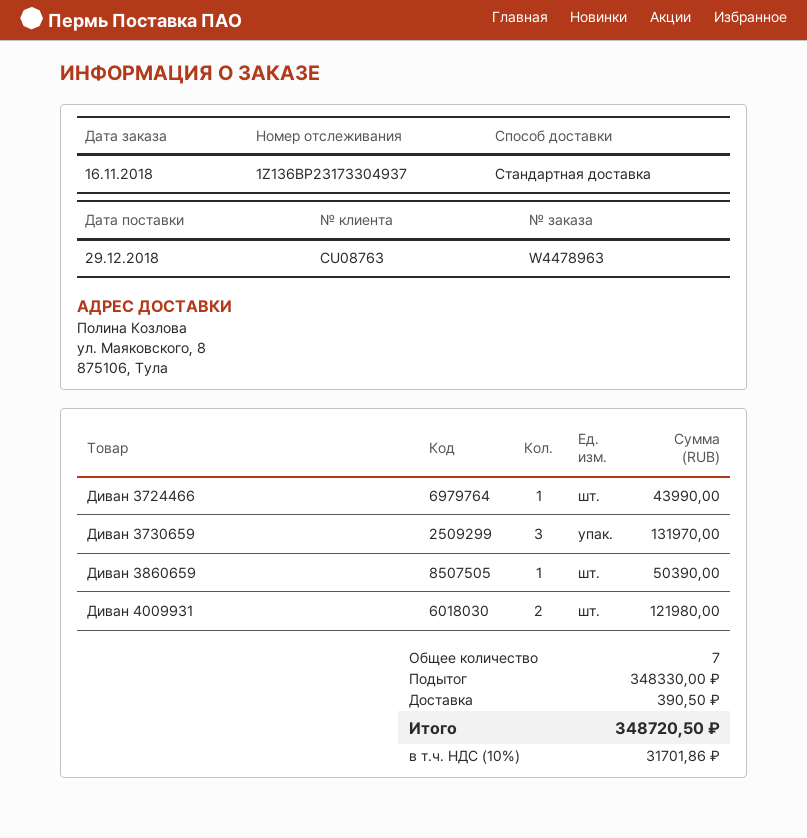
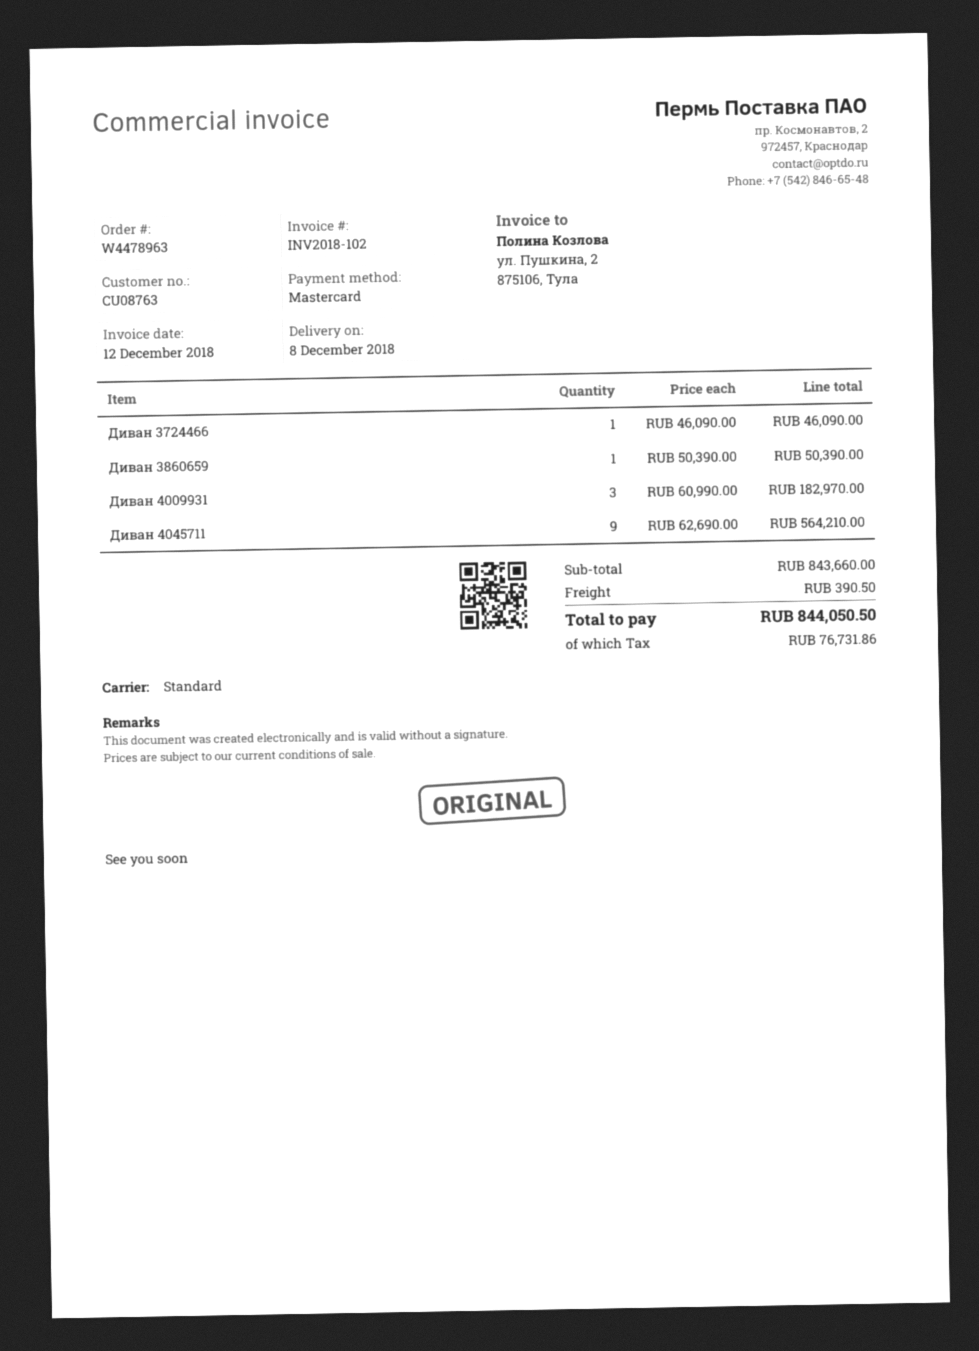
delivery date: 2018-12-29 -> 2018-12-08
Диван 3724466: 1 for 43990.00 -> 1 for 46090.00
Диван 3730659: 3 for 131970.00 -> none
Диван 4009931: 2 for 121980.00 -> 3 for 182970.00
Диван 4045711: none -> 9 for 564210.00
subtotal: 348330.00 -> 843660.00
tax: 31701.86 -> 76731.86
total: 348720.50 -> 844050.50

